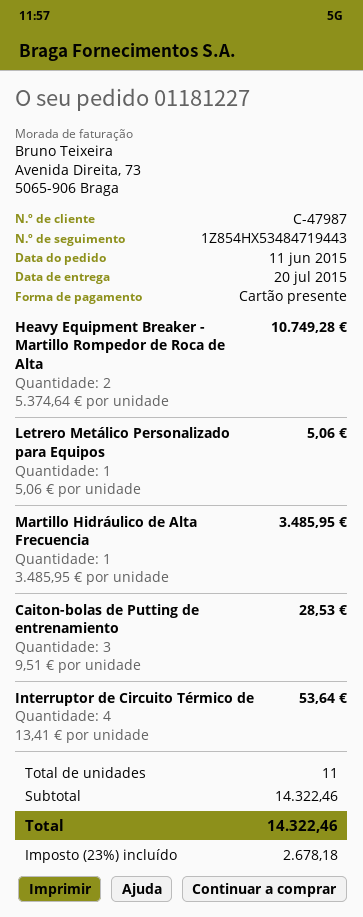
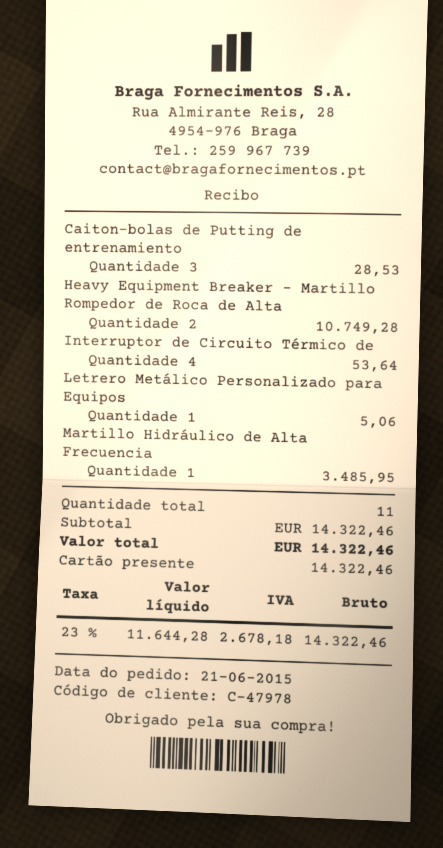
order date: 2015-06-11 -> 2015-06-21
customer number: C-47987 -> C-47978

